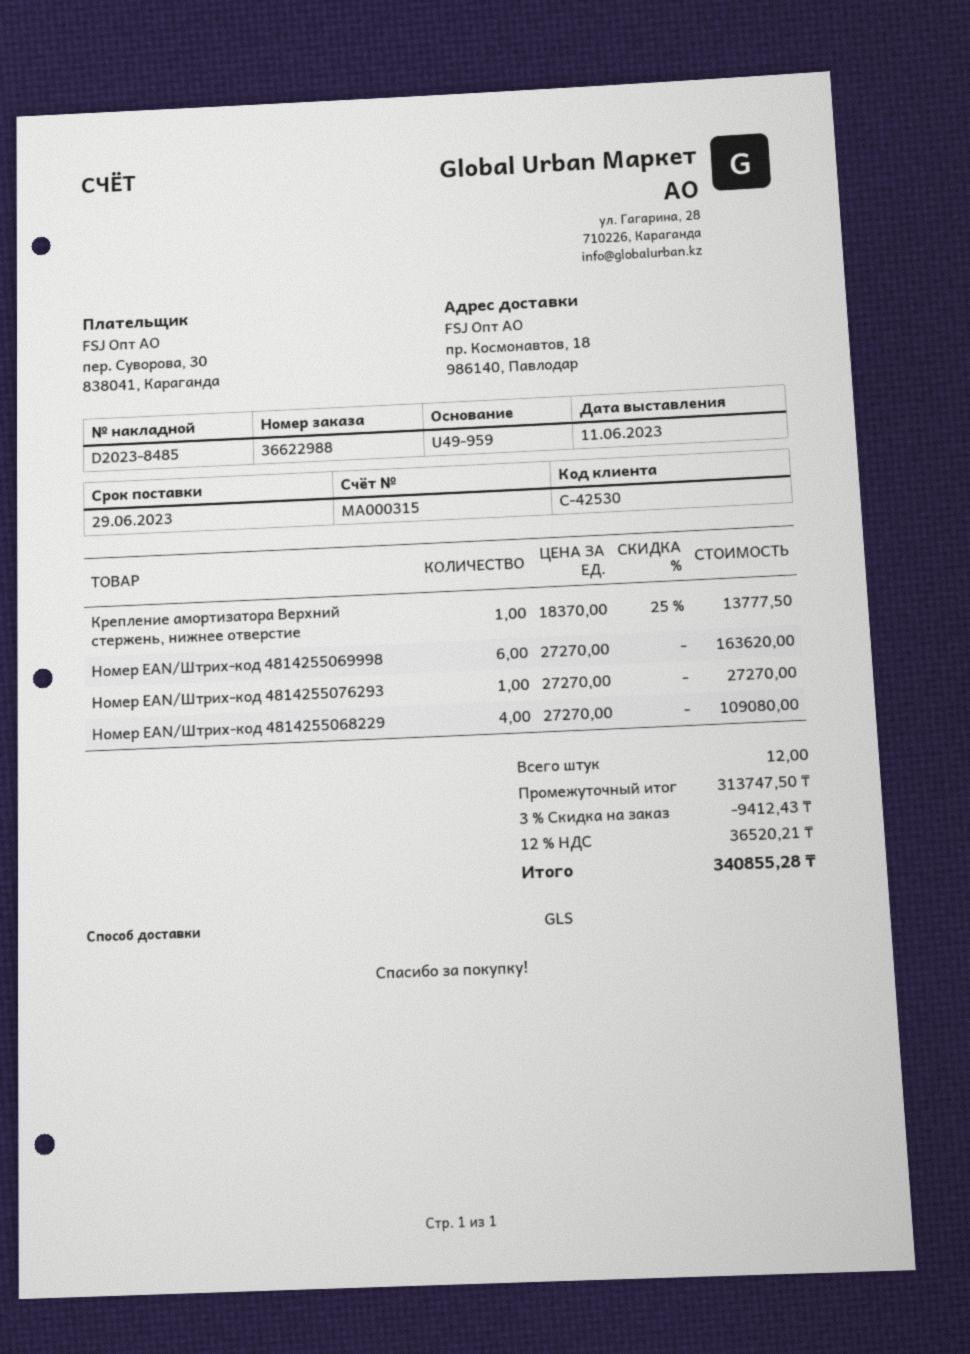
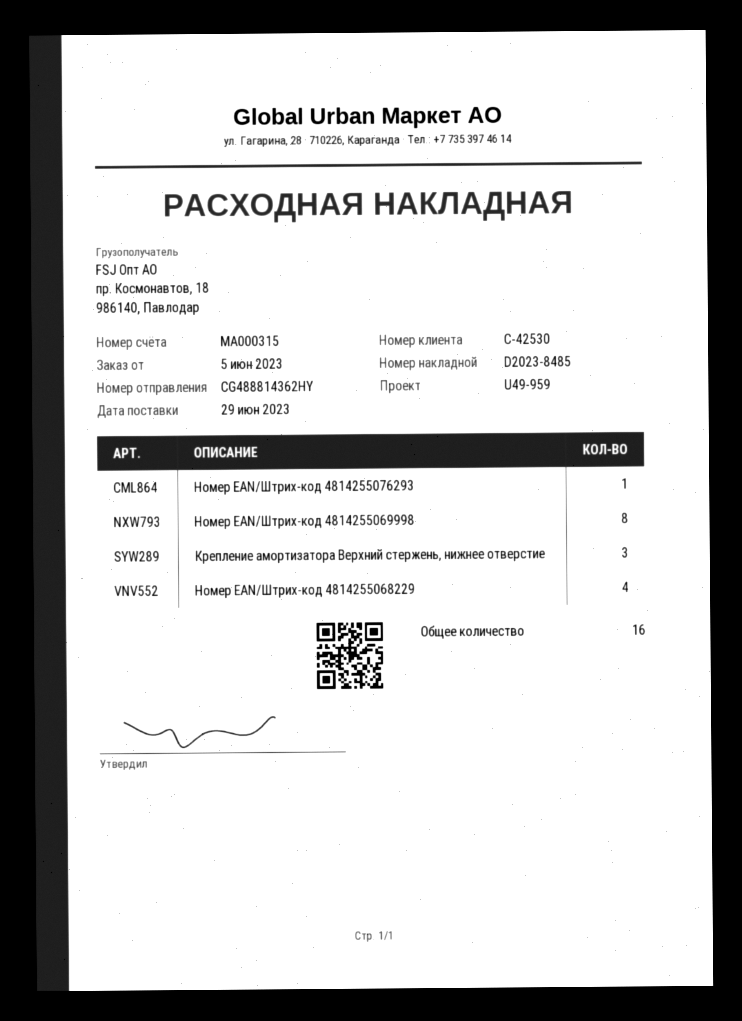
Крепление амортизатора Верхний стержень, нижнее отверстие: 1 -> 3
Номер EAN/Штрих-код 4814255069998: 6 -> 8
total quantity: 12 -> 16

